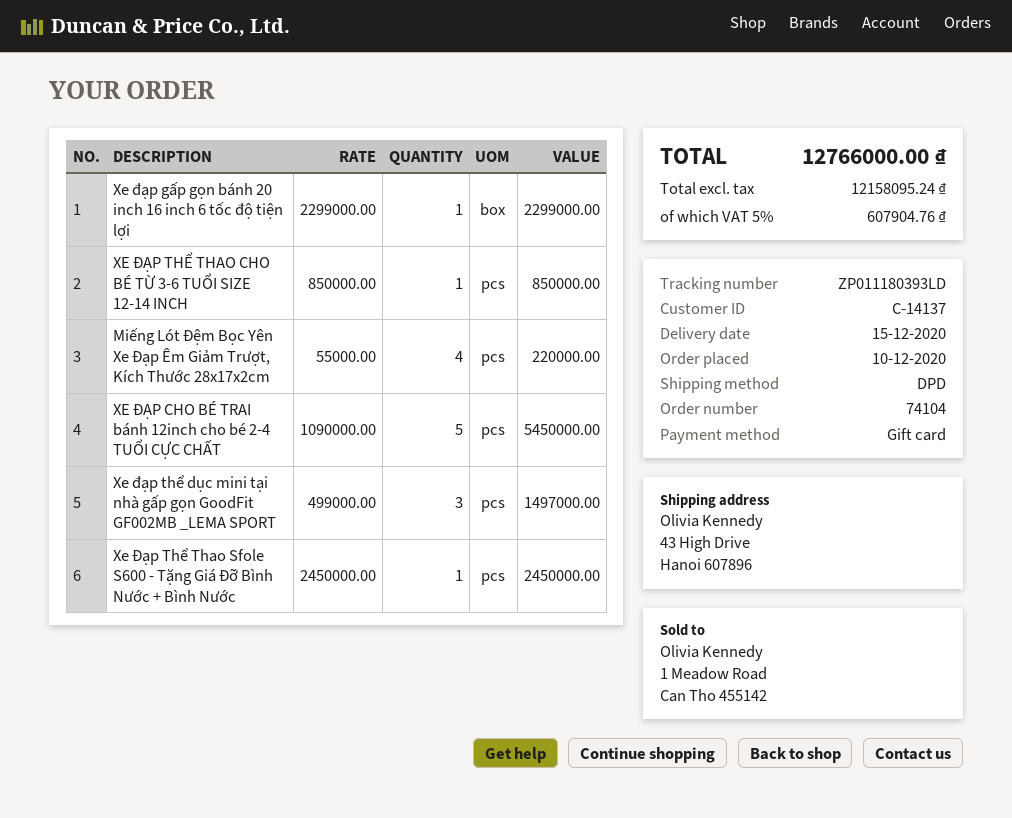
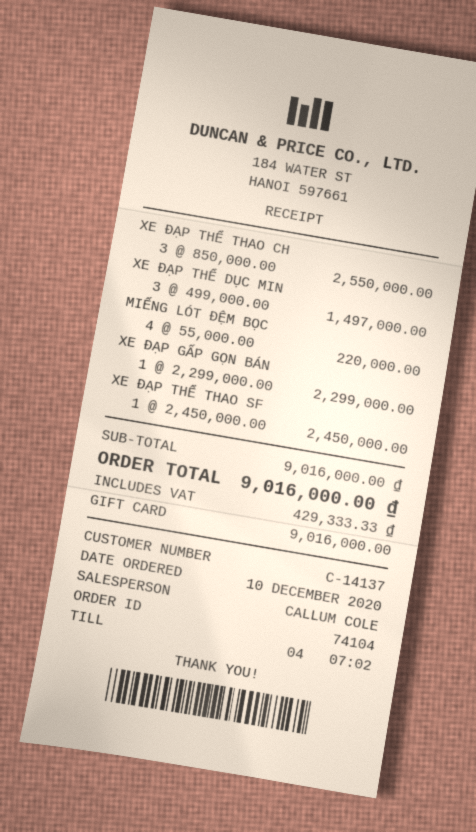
XE ĐẠP THỂ THAO CHO BÉ TỪ 3-6 TUỔI SIZE 12-14 INCH: 1 x 850000.00 = 850000.00 -> 3 x 850000.00 = 2550000.00
XE ĐẠP CHO BÉ TRAI bánh 12inch cho bé 2-4 TUỔI CỰC CHẤT: 5 x 1090000.00 = 5450000.00 -> none
tax: 607904.76 -> 429333.33
total: 12766000.00 -> 9016000.00

